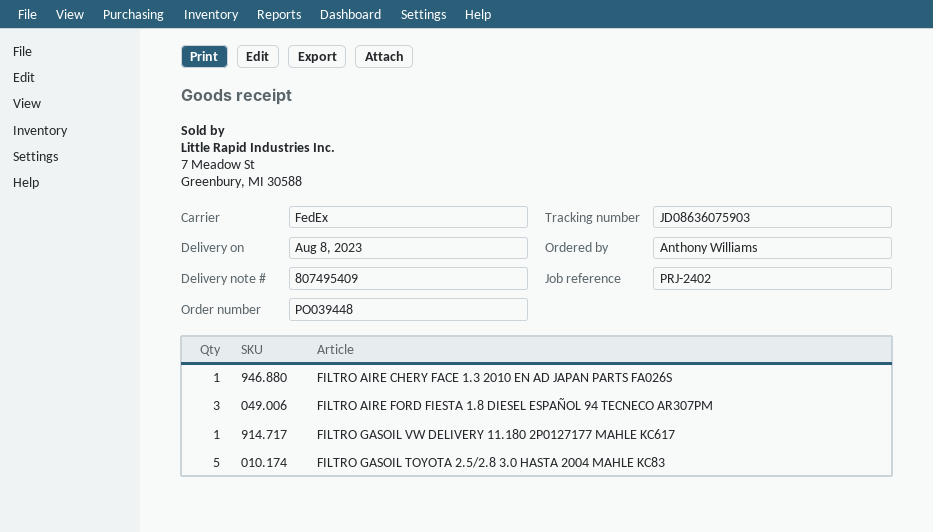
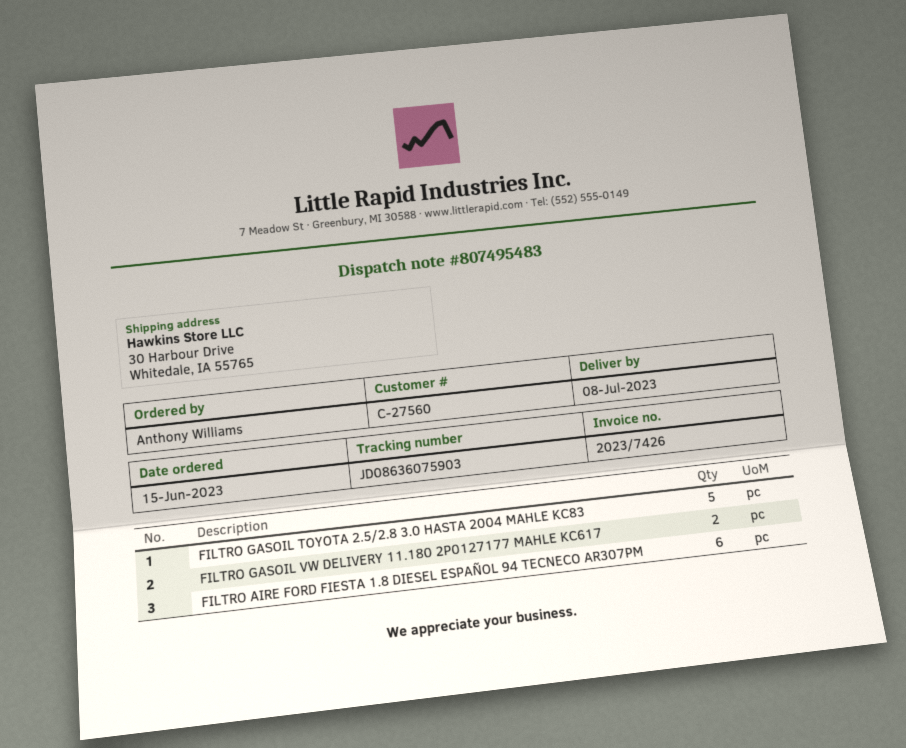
delivery note number: 807495409 -> 807495483
delivery date: 2023-08-08 -> 2023-07-08
FILTRO AIRE CHERY FACE 1.3 2010 EN AD JAPAN PARTS FA026S: 1 -> none
FILTRO AIRE FORD FIESTA 1.8 DIESEL ESPAÑOL 94 TECNECO AR307PM: 3 -> 6
FILTRO GASOIL VW DELIVERY 11.180 2P0127177 MAHLE KC617: 1 -> 2

